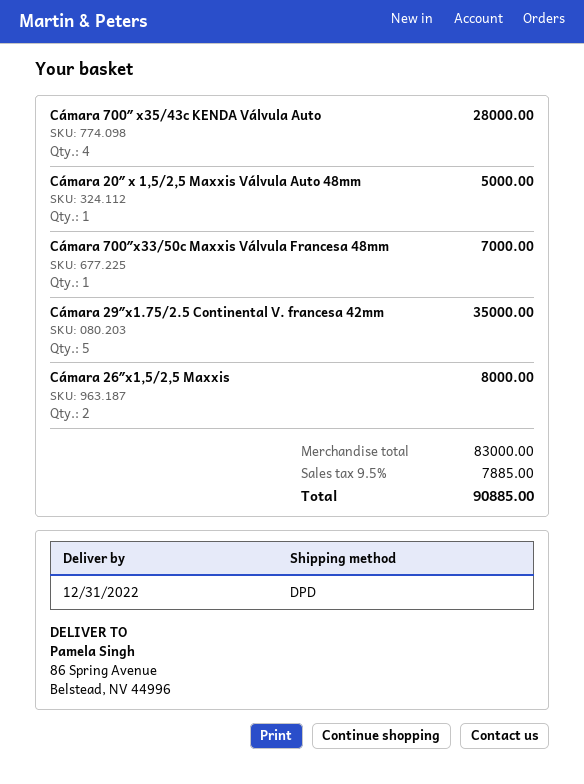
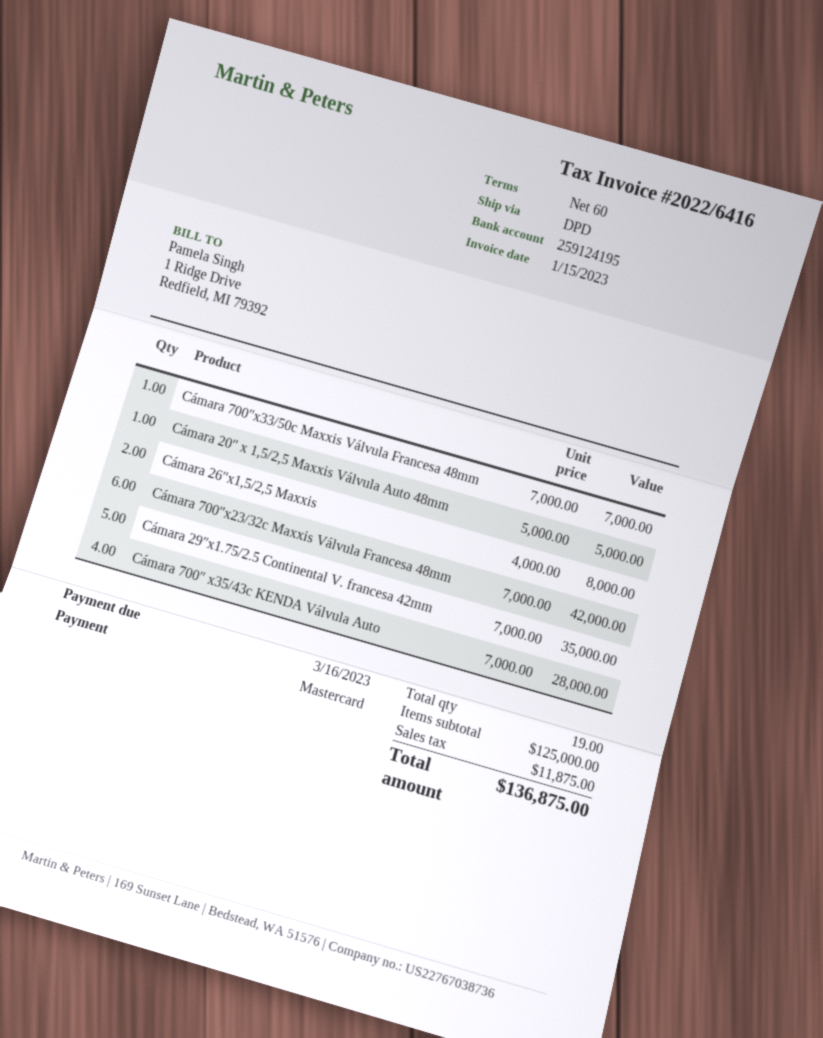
Cámara 700″x23/32c Maxxis Válvula Francesa 48mm: none -> 6 for 42000.00
subtotal: 83000.00 -> 125000.00
tax: 7885.00 -> 11875.00
total: 90885.00 -> 136875.00

